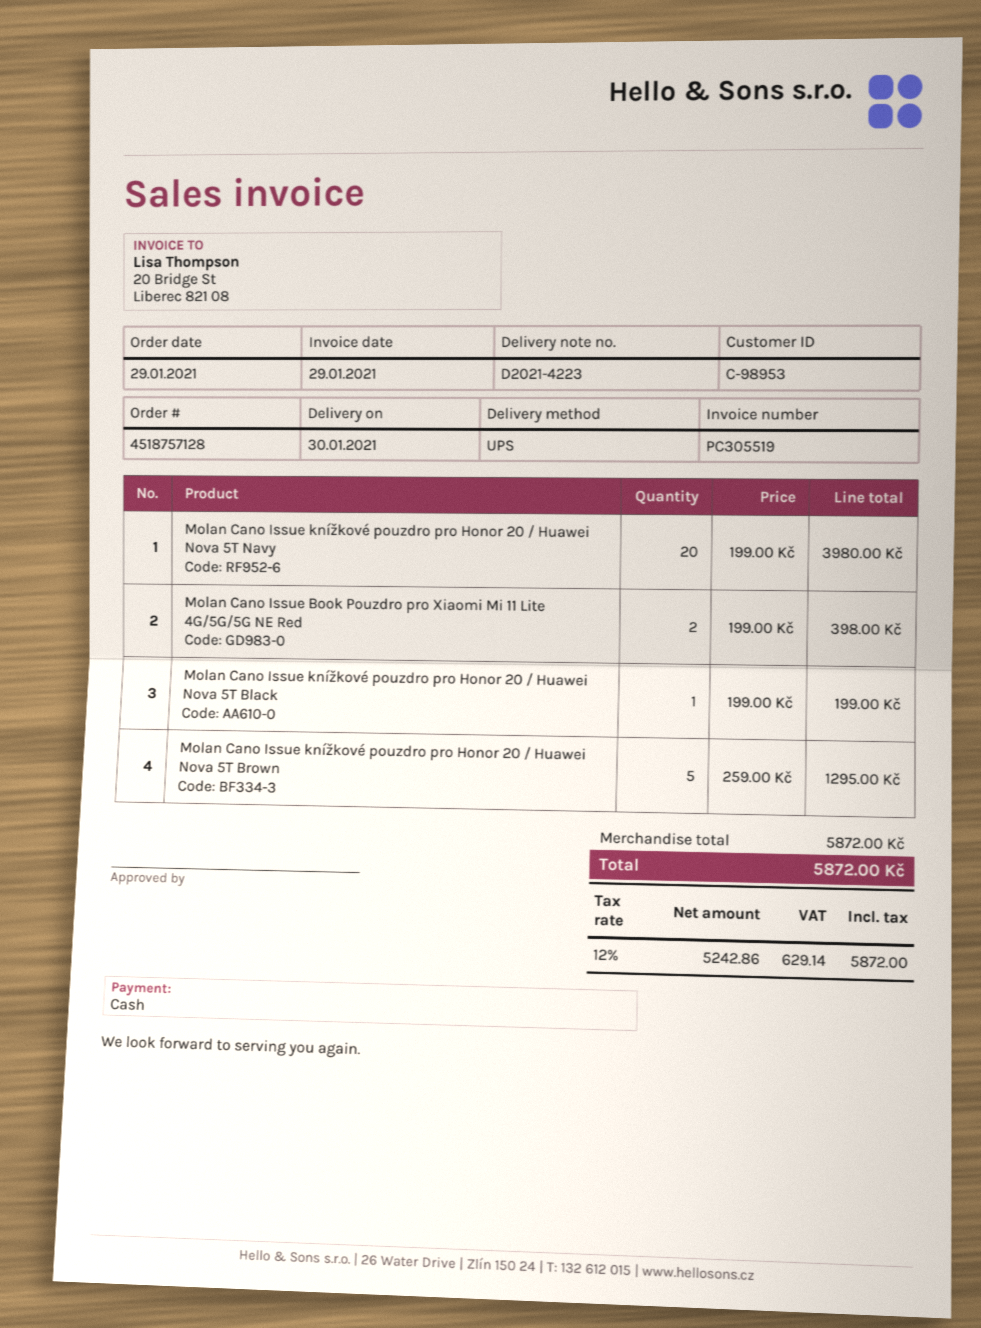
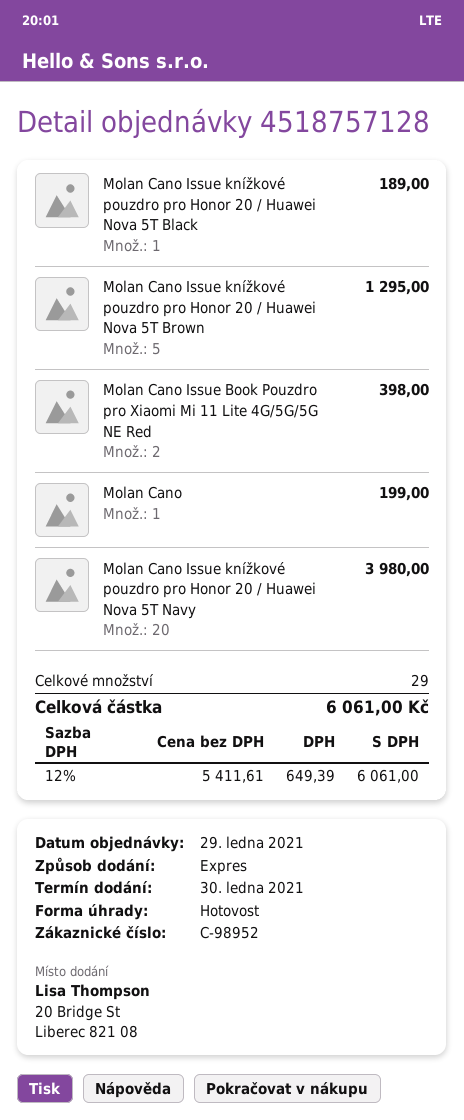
customer number: C-98953 -> C-98952
shipping method: UPS -> express
Molan Cano Issue knížkové pouzdro pro Honor 20 / Huawei Nova 5T Black: 1 for 199.00 -> 1 for 189.00
Molan Cano: none -> 1 for 199.00
net: 5242.86 -> 5411.61
tax: 12% = 629.14 -> 12% = 649.39
total: 5872.00 -> 6061.00

